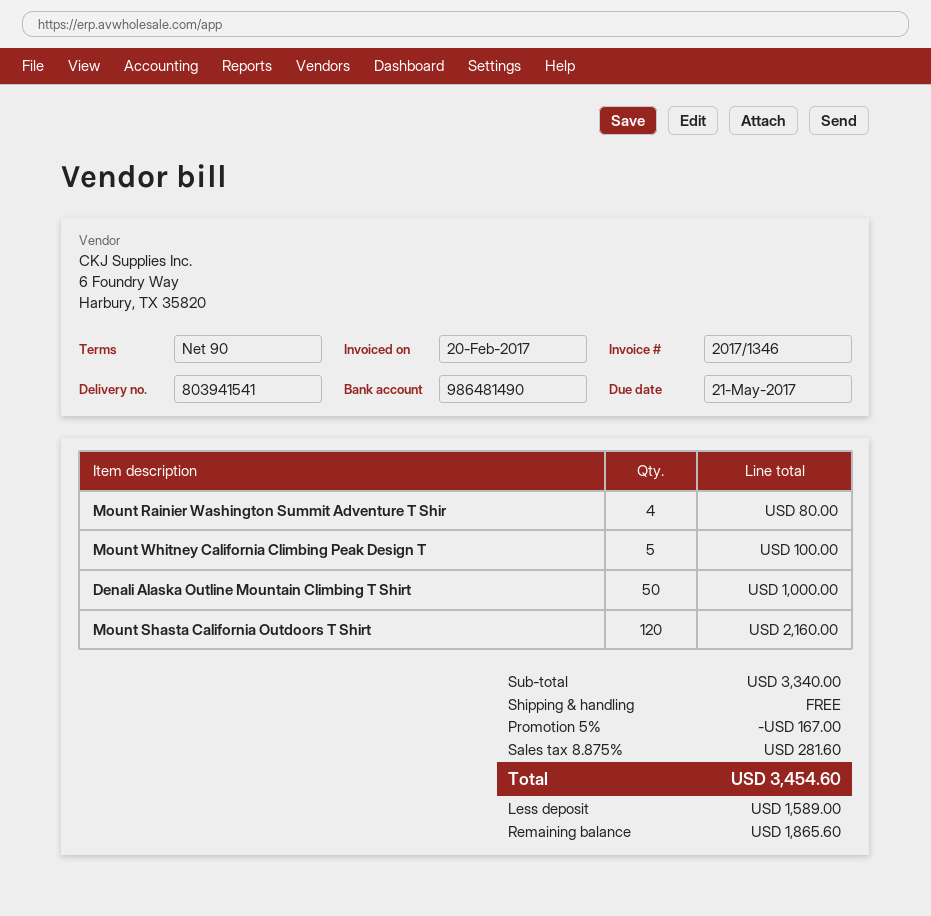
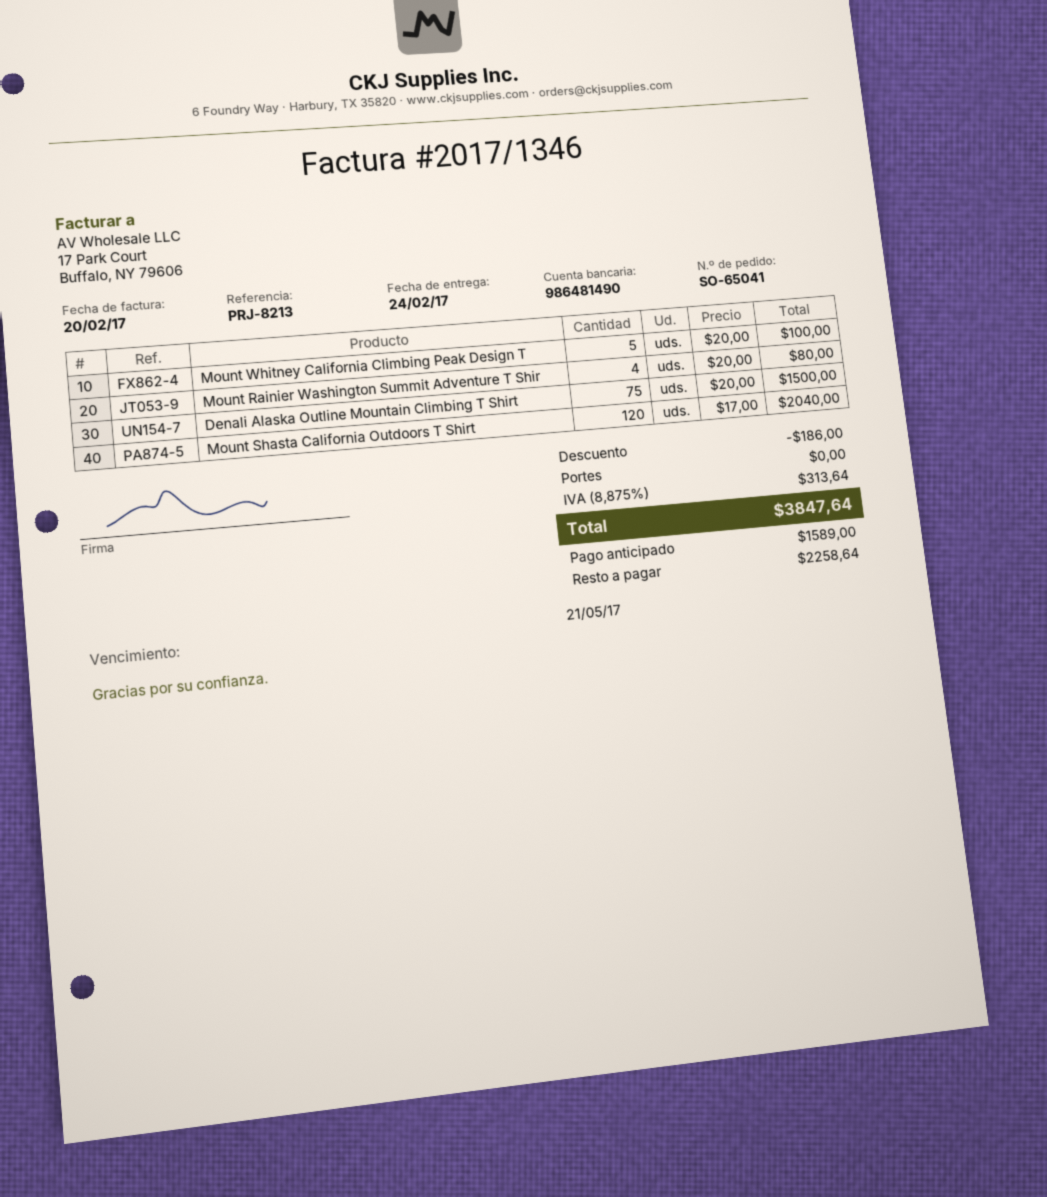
Denali Alaska Outline Mountain Climbing T Shirt: 50 for 1000.00 -> 75 for 1500.00
Mount Shasta California Outdoors T Shirt: 120 for 2160.00 -> 120 for 2040.00
discount: 167.00 -> 186.00
tax: 8.875% = 281.60 -> 8.875% = 313.64
total: 3454.60 -> 3847.64
balance: 1865.60 -> 2258.64

